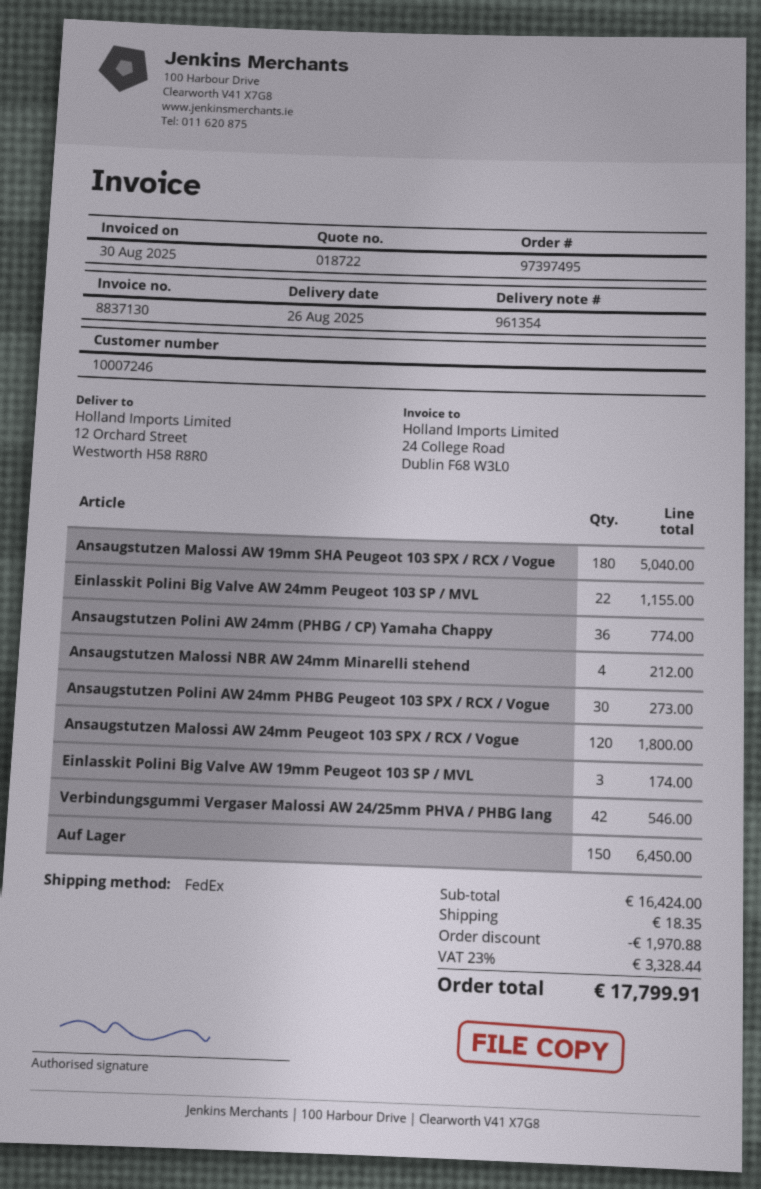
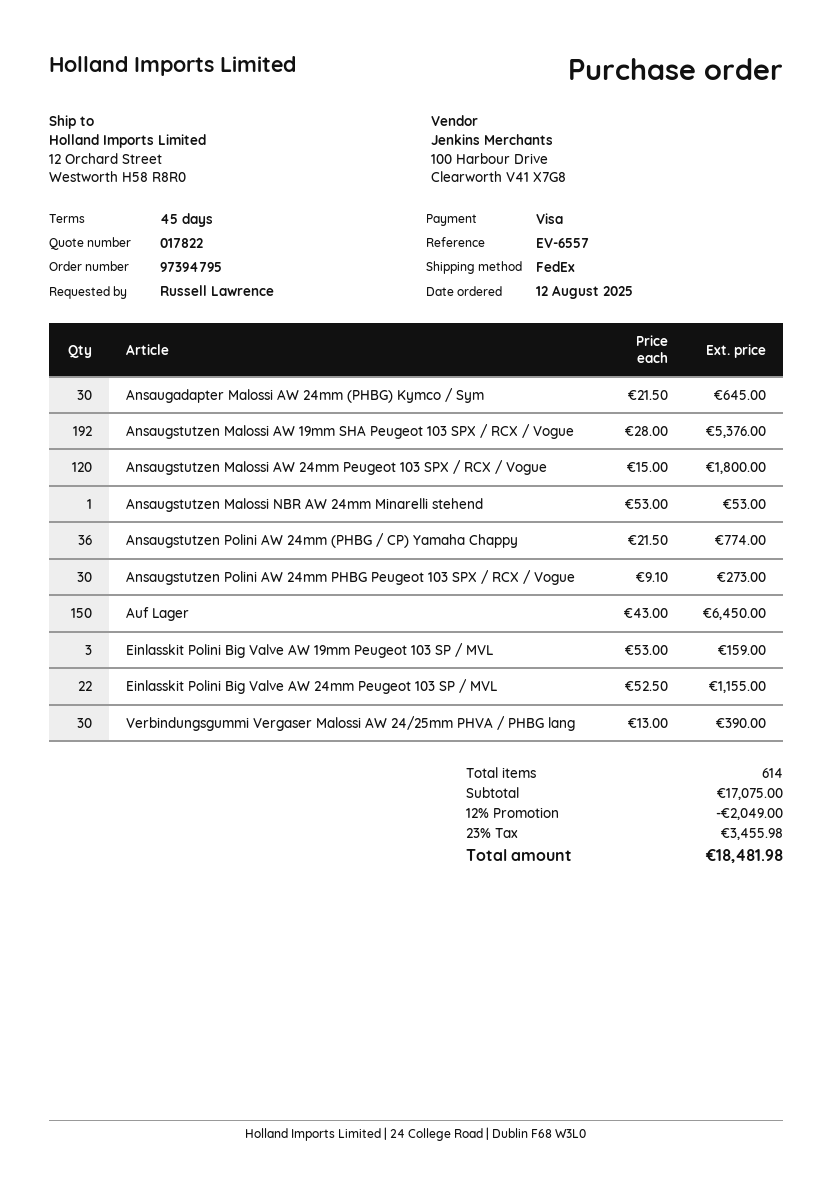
quote number: 018722 -> 017822
order number: 97397495 -> 97394795
Ansaugstutzen Malossi AW 19mm SHA Peugeot 103 SPX / RCX / Vogue: 180 for 5040.00 -> 192 for 5376.00
Ansaugstutzen Malossi NBR AW 24mm Minarelli stehend: 4 for 212.00 -> 1 for 53.00
Einlasskit Polini Big Valve AW 19mm Peugeot 103 SP / MVL: 3 for 174.00 -> 3 for 159.00
Verbindungsgummi Vergaser Malossi AW 24/25mm PHVA / PHBG lang: 42 for 546.00 -> 30 for 390.00
Ansaugadapter Malossi AW 24mm (PHBG) Kymco / Sym: none -> 30 for 645.00
subtotal: 16424.00 -> 17075.00
discount: 1970.88 -> 2049.00
shipping: 18.35 -> none
tax: 23% = 3328.44 -> 23% = 3455.98
total: 17799.91 -> 18481.98

